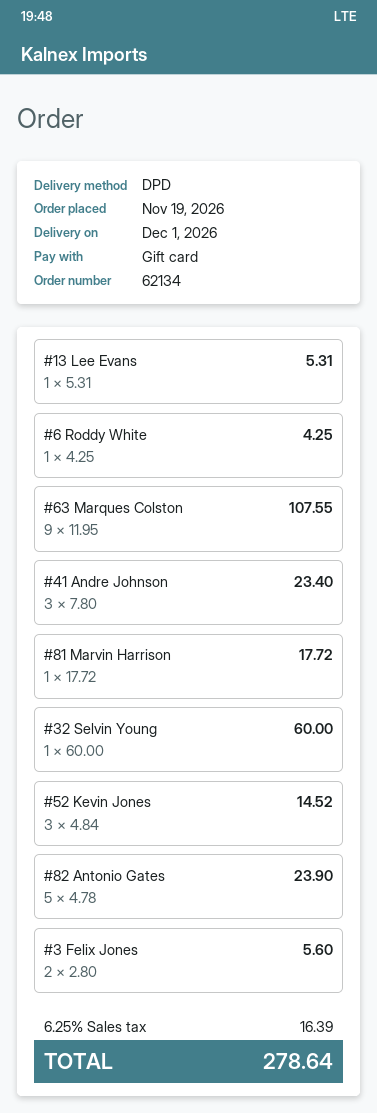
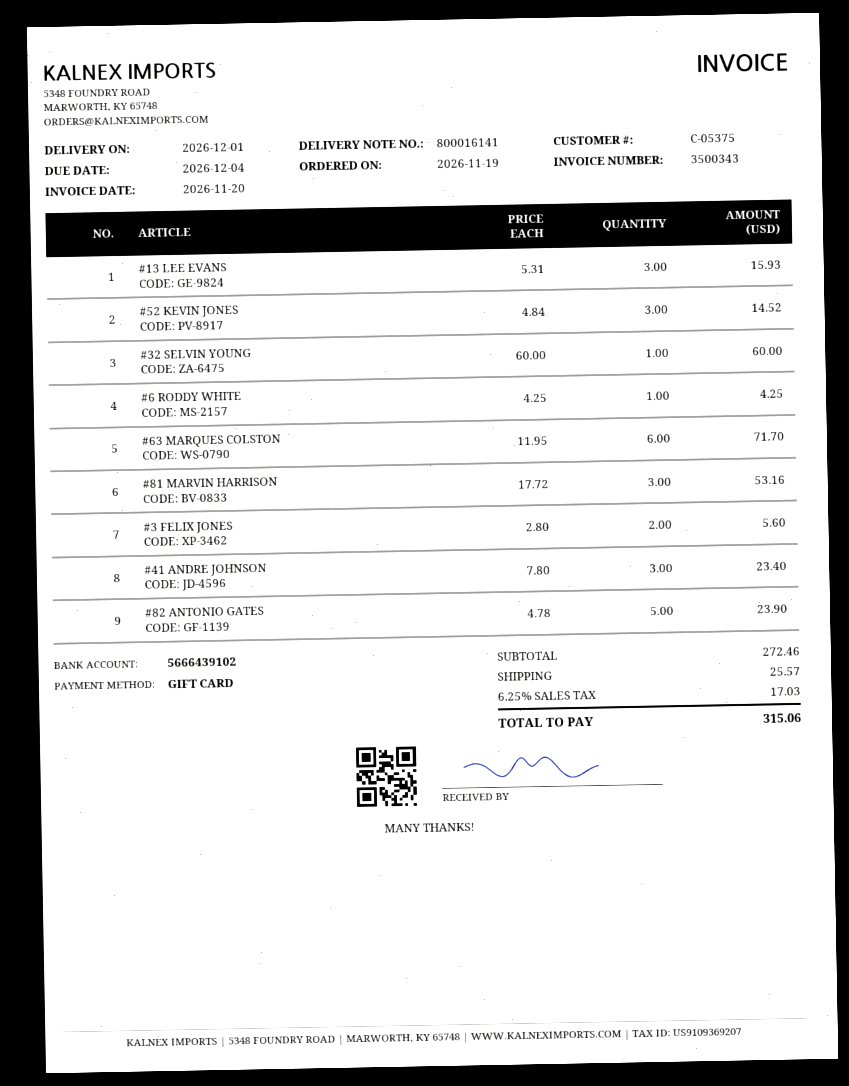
#13 Lee Evans: 1 x 5.31 = 5.31 -> 3 x 5.31 = 15.93
#63 Marques Colston: 9 x 11.95 = 107.55 -> 6 x 11.95 = 71.70
#81 Marvin Harrison: 1 x 17.72 = 17.72 -> 3 x 17.72 = 53.16
shipping: none -> 25.57
tax: 6.25% = 16.39 -> 6.25% = 17.03
total: 278.64 -> 315.06

